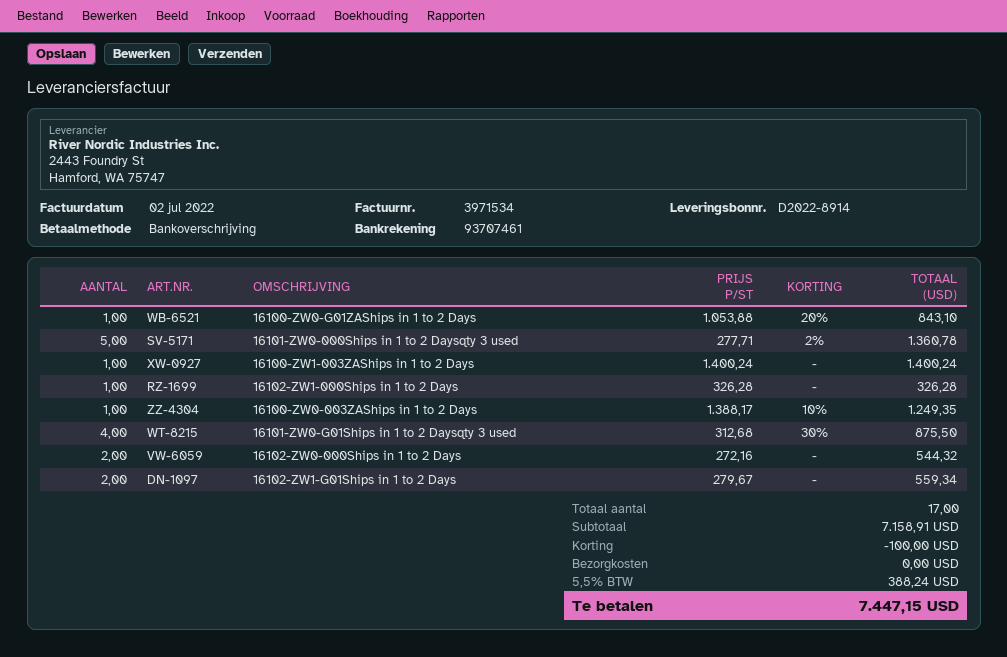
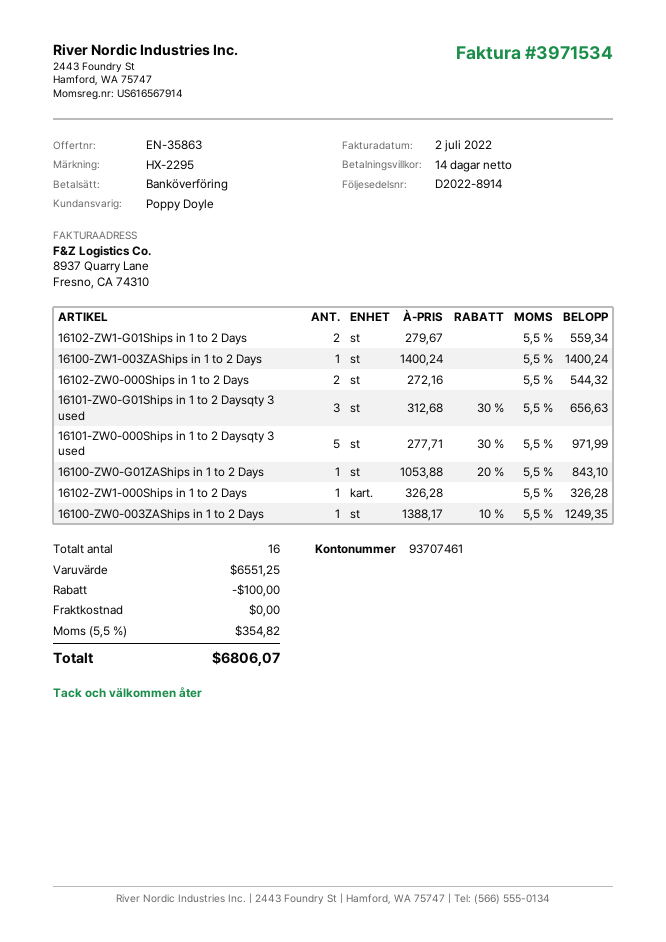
16101-ZW0-000Ships in 1 to 2 Daysqty 3 used: 5 x 277.71 - 2% = 1360.78 -> 5 x 277.71 - 30% = 971.99
16101-ZW0-G01Ships in 1 to 2 Daysqty 3 used: 4 x 312.68 - 30% = 875.50 -> 3 x 312.68 - 30% = 656.63
total quantity: 17 -> 16
subtotal: 7158.91 -> 6551.25
tax: 5.5% = 388.24 -> 5.5% = 354.82
total: 7447.15 -> 6806.07

